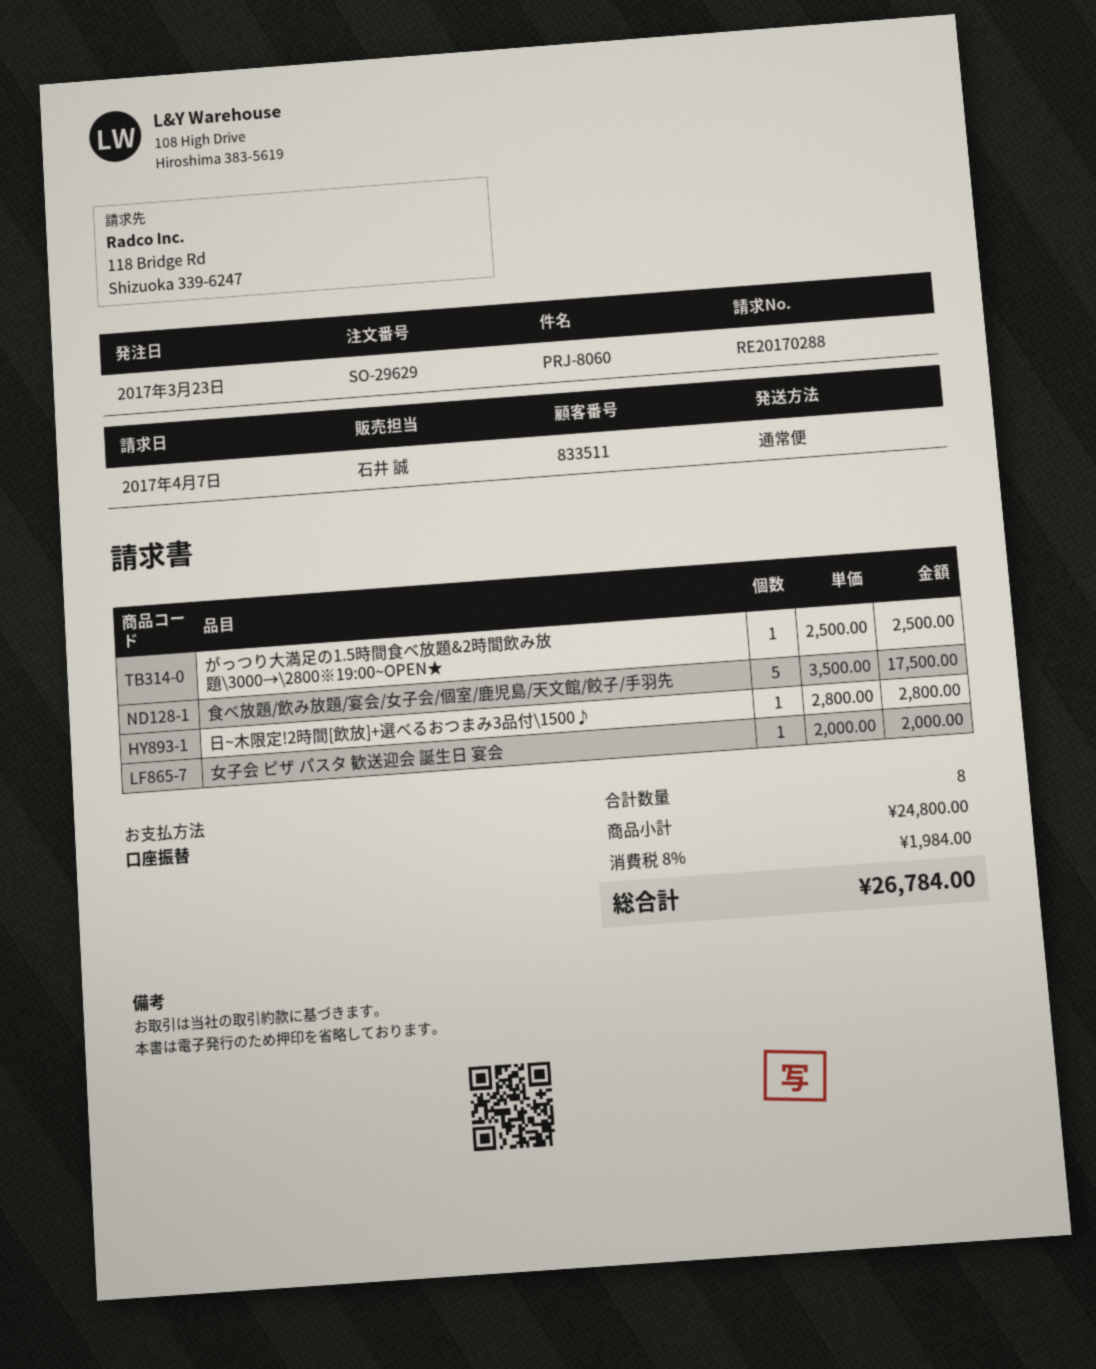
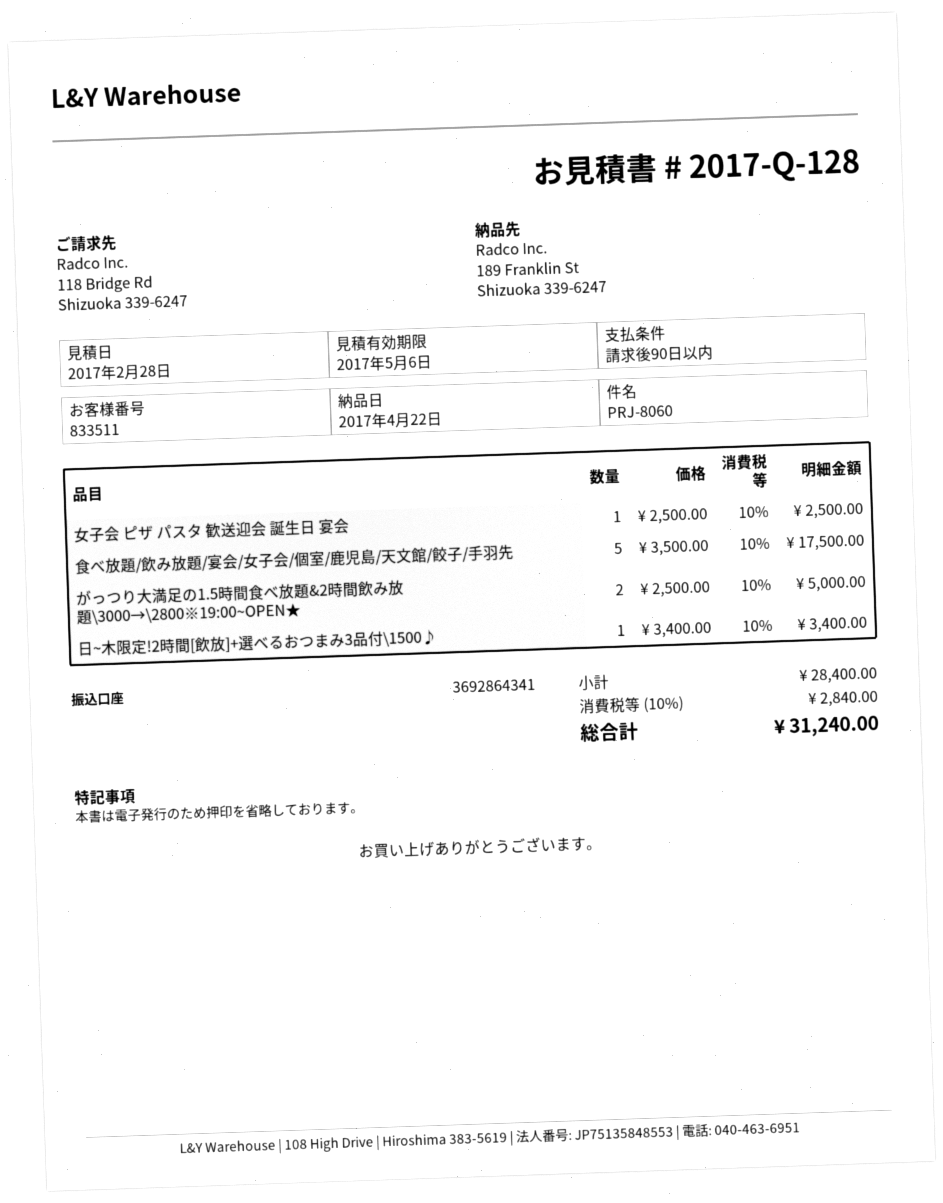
がっつり大満足の1.5時間食べ放題&2時間飲み放題\3000→\2800※19:00~OPEN★: 1 x 2500.00 = 2500.00 -> 2 x 2500.00 = 5000.00
日~木限定!2時間[飲放]+選べるおつまみ3品付\1500♪: 1 x 2800.00 = 2800.00 -> 1 x 3400.00 = 3400.00
女子会 ピザ パスタ 歓送迎会 誕生日 宴会: 1 x 2000.00 = 2000.00 -> 1 x 2500.00 = 2500.00
subtotal: 24800.00 -> 28400.00
tax: 8% = 1984.00 -> 10% = 2840.00
total: 26784.00 -> 31240.00

